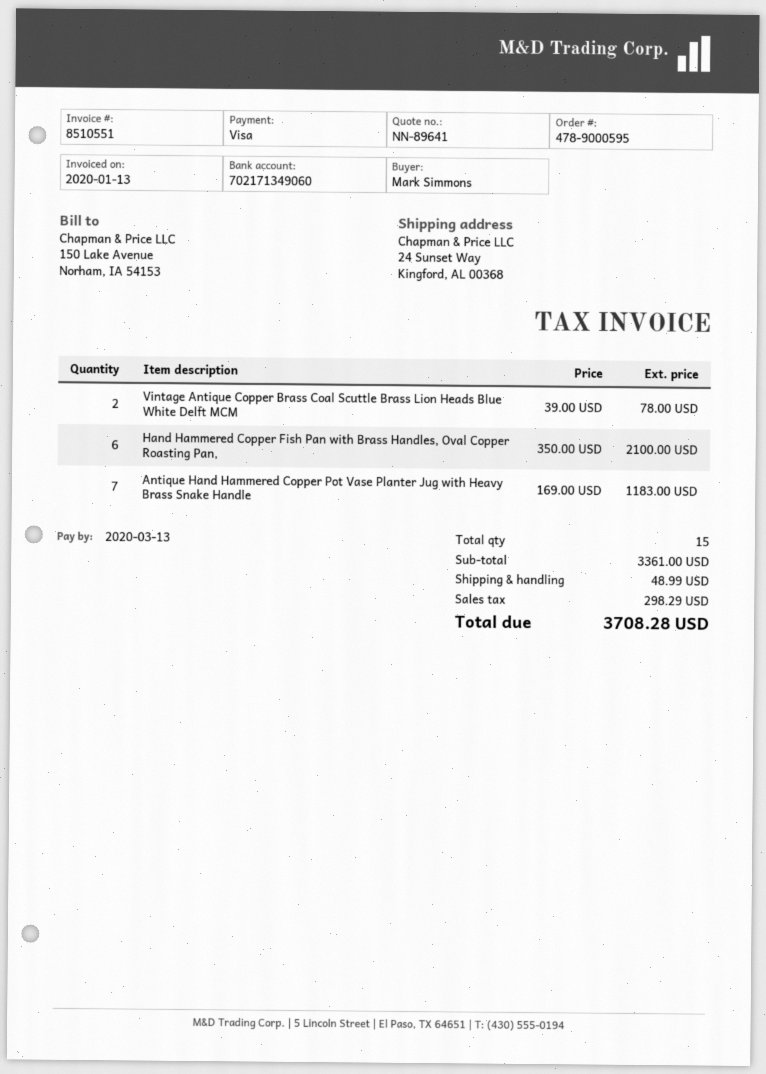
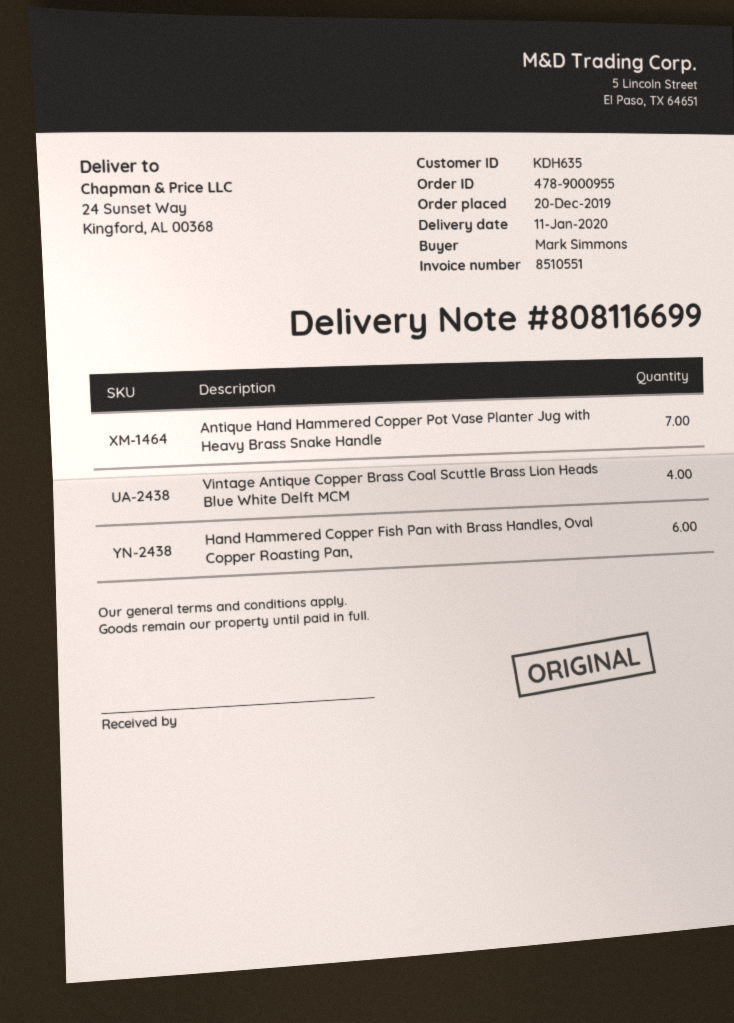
order number: 478-9000595 -> 478-9000955
Vintage Antique Copper Brass Coal Scuttle Brass Lion Heads Blue White Delft MCM: 2 -> 4

